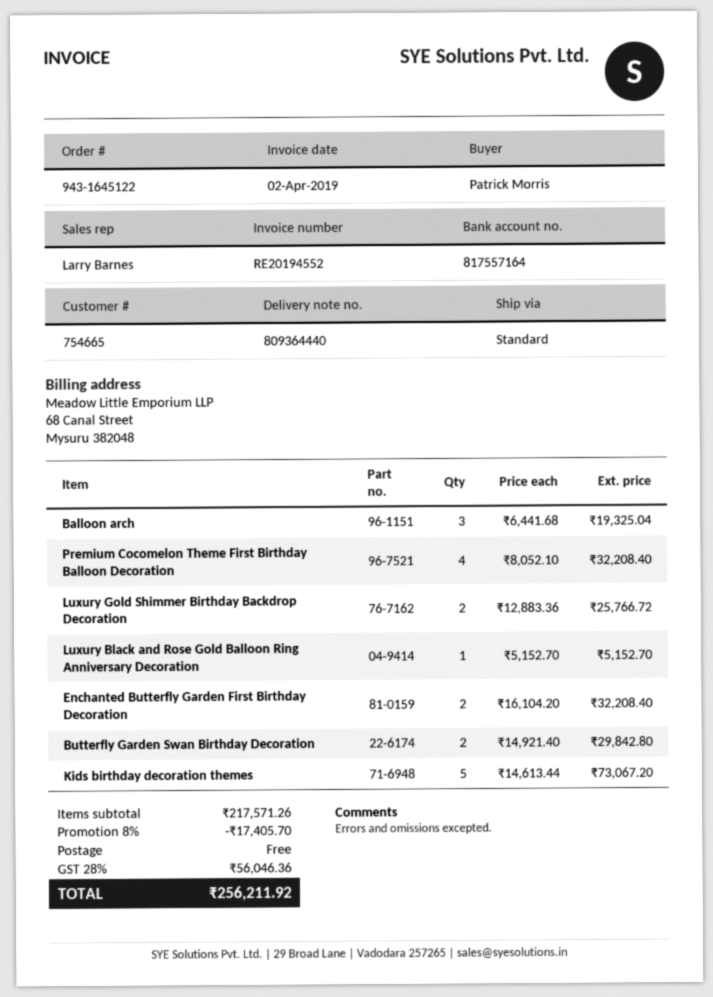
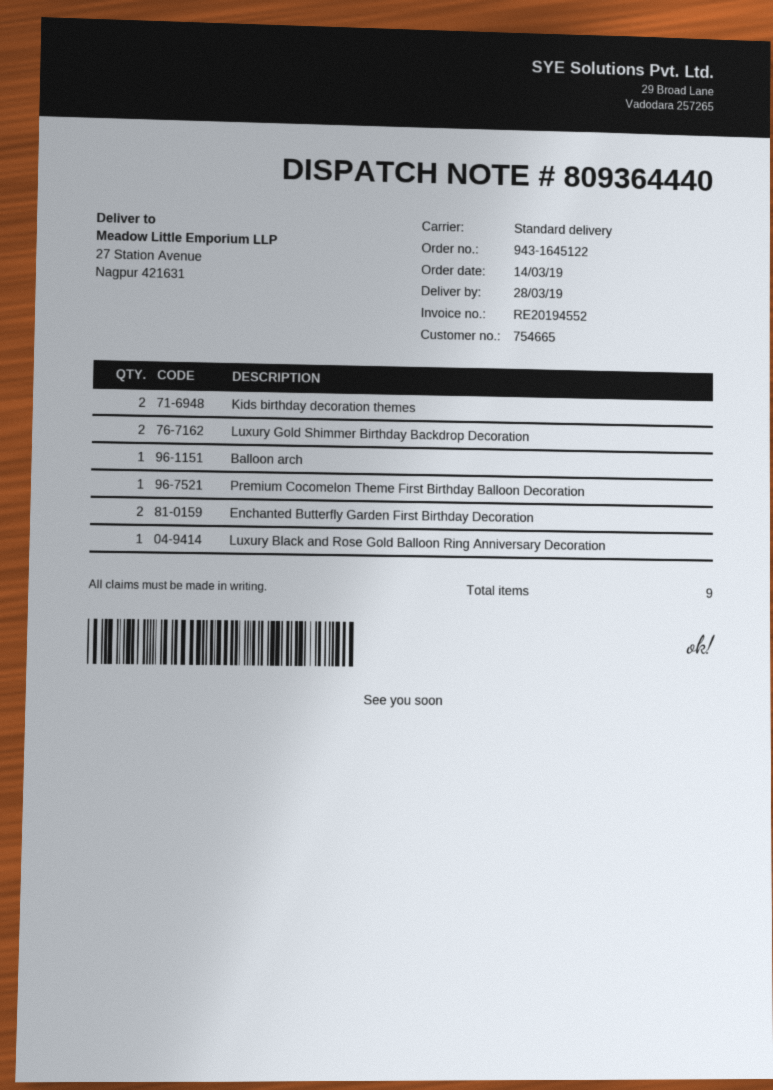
Balloon arch: 3 -> 1
Premium Cocomelon Theme First Birthday Balloon Decoration: 4 -> 1
Butterfly Garden Swan Birthday Decoration: 2 -> none
Kids birthday decoration themes: 5 -> 2

